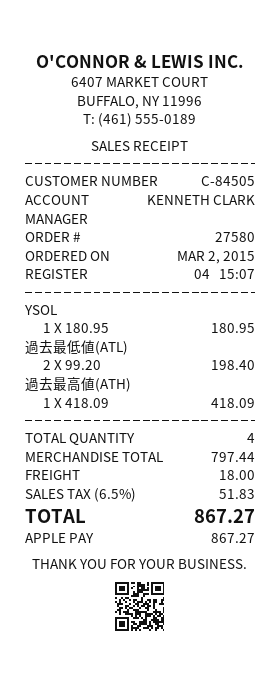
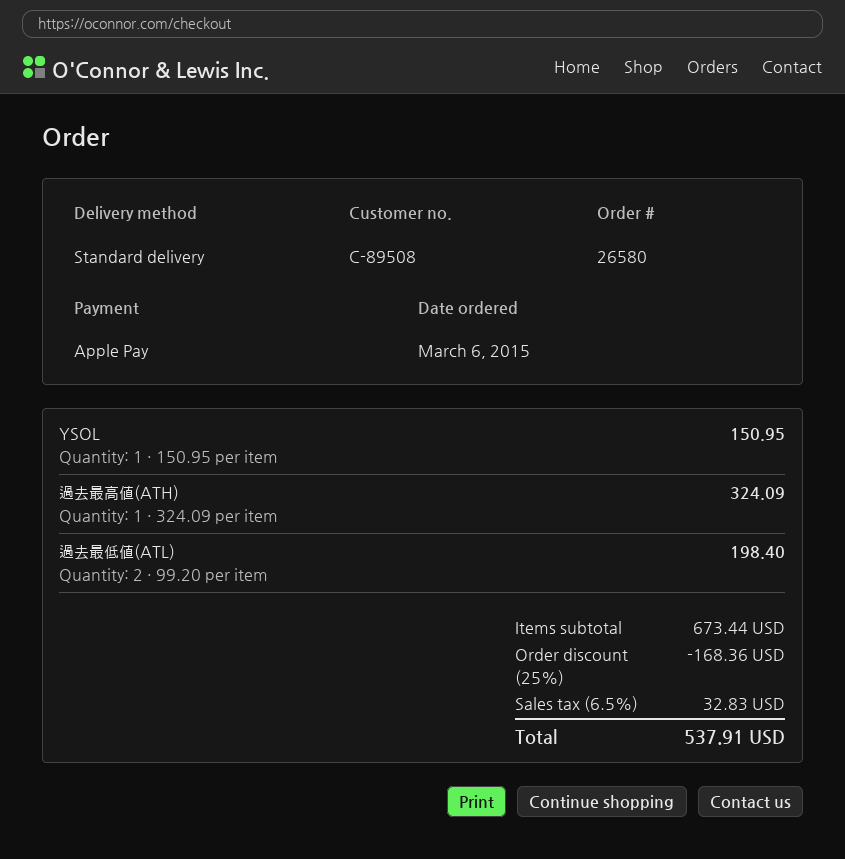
order number: 27580 -> 26580
order date: 2015-03-02 -> 2015-03-06
customer number: C-84505 -> C-89508
YSOL: 1 x 180.95 = 180.95 -> 1 x 150.95 = 150.95
過去最高値(ATH): 1 x 418.09 = 418.09 -> 1 x 324.09 = 324.09
subtotal: 797.44 -> 673.44
discount: none -> 25% = 168.36
shipping: 18.00 -> none
tax: 6.5% = 51.83 -> 6.5% = 32.83
total: 867.27 -> 537.91

